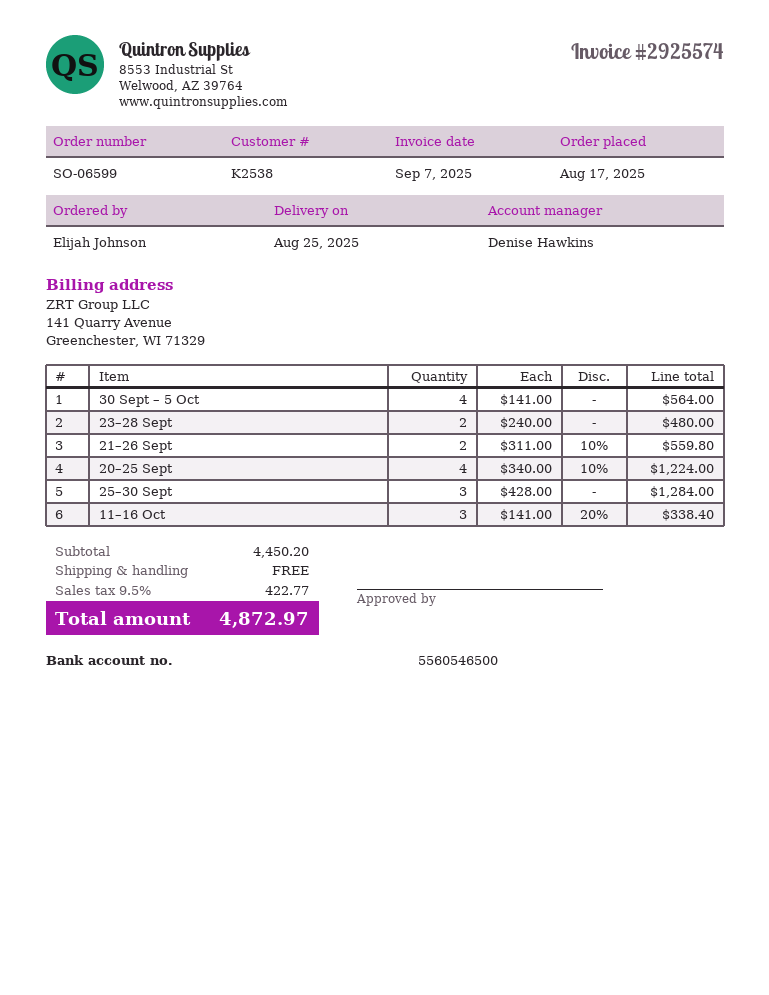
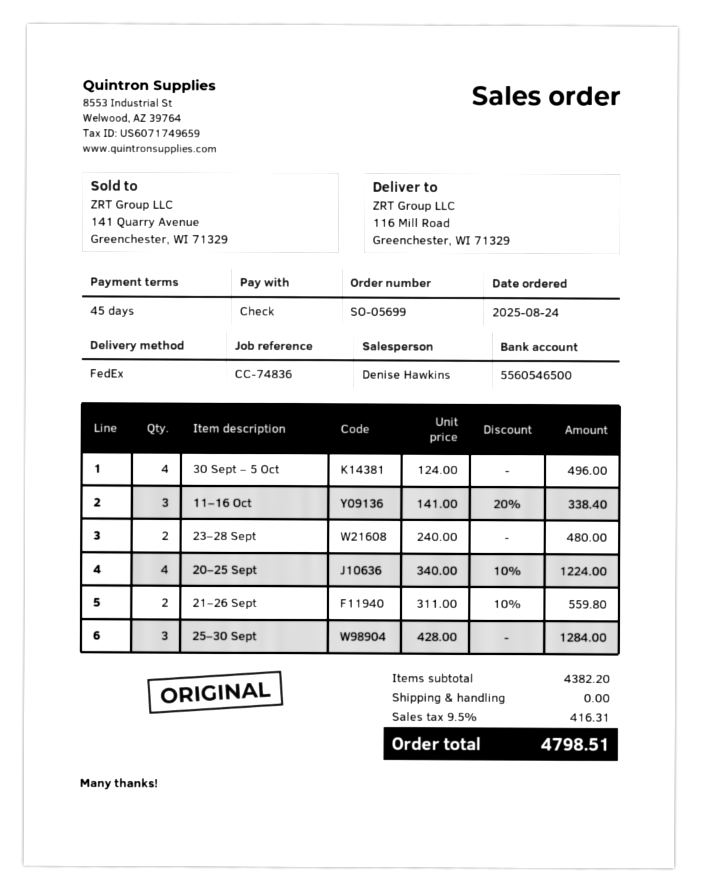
order number: SO-06599 -> SO-05699
order date: 2025-08-17 -> 2025-08-24
30 Sept – 5 Oct: 4 x 141.00 = 564.00 -> 4 x 124.00 = 496.00
subtotal: 4450.20 -> 4382.20
tax: 9.5% = 422.77 -> 9.5% = 416.31
total: 4872.97 -> 4798.51

